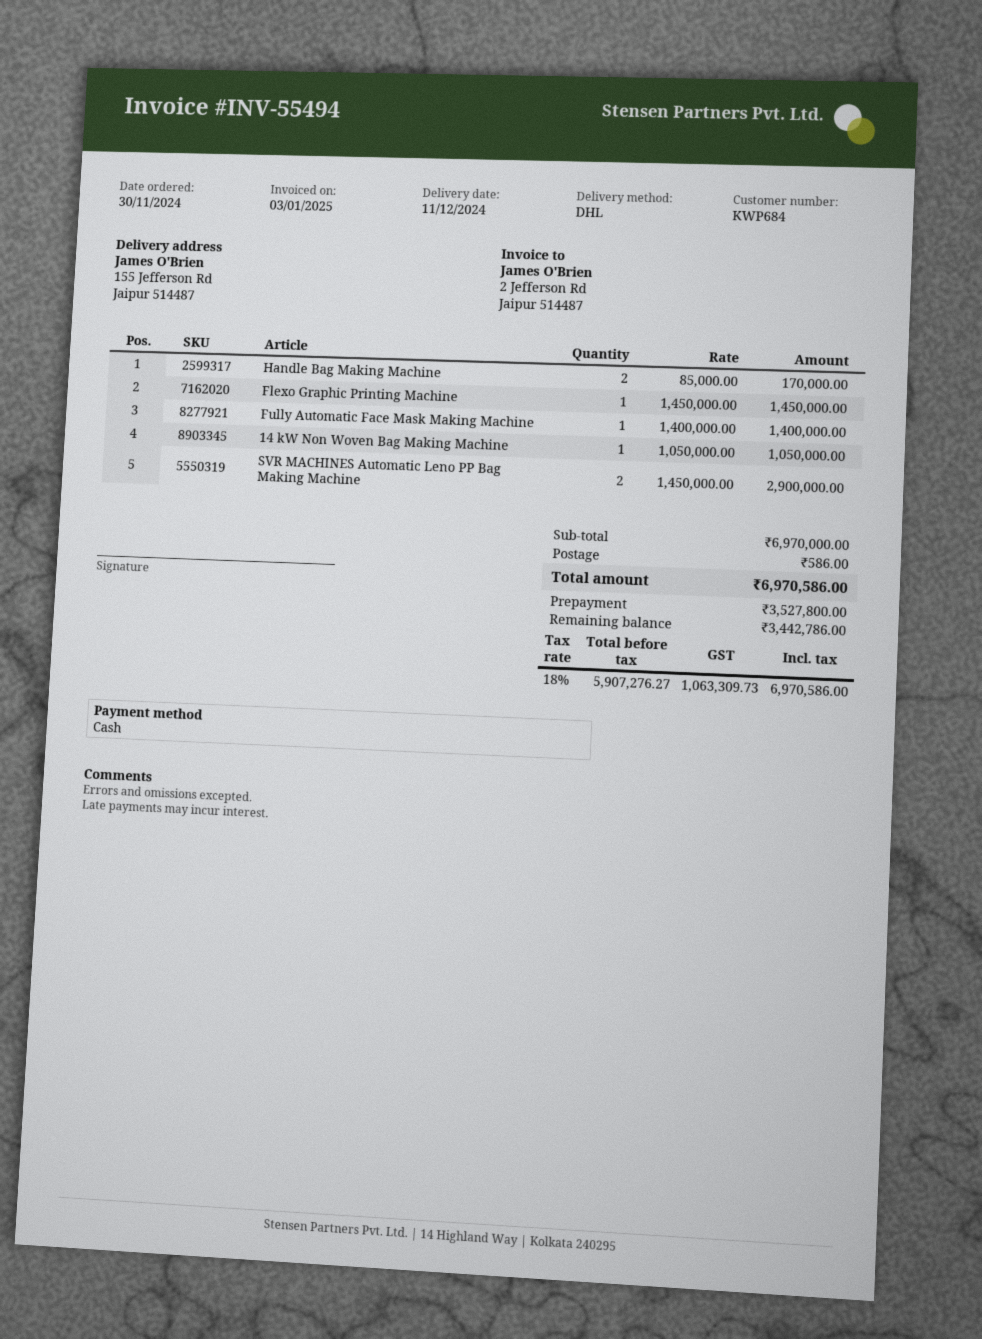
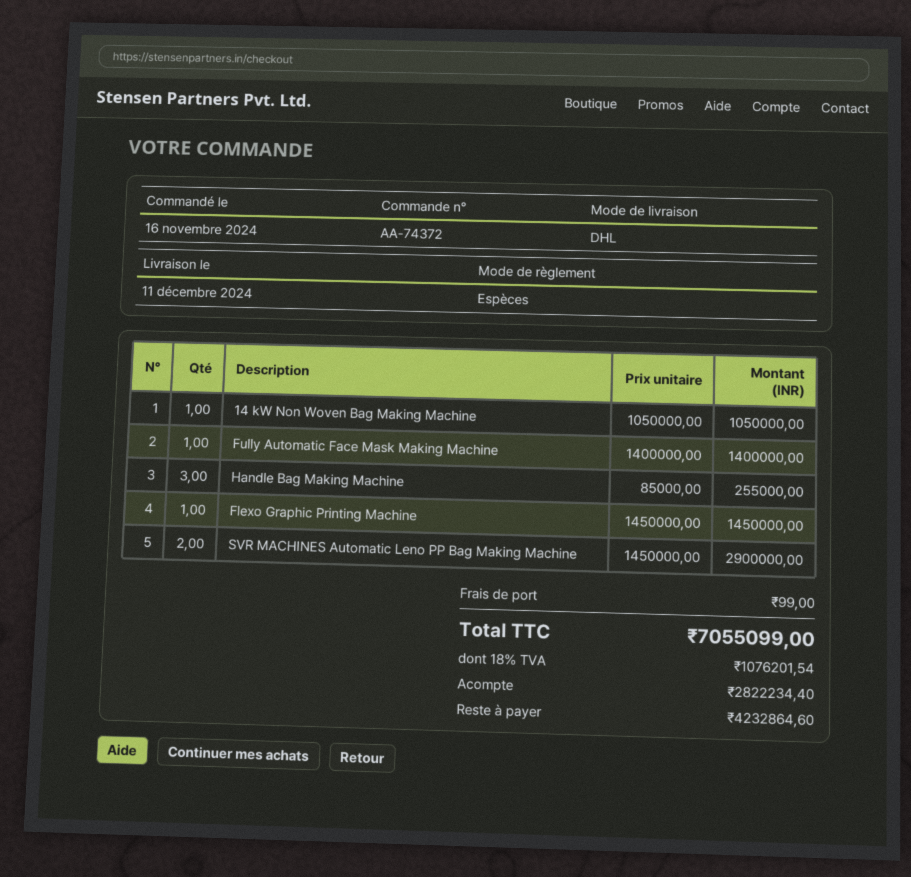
order date: 2024-11-30 -> 2024-11-16
Handle Bag Making Machine: 2 x 85000.00 = 170000.00 -> 3 x 85000.00 = 255000.00
shipping: 586.00 -> 99.00
tax: 18% = 1063309.73 -> 18% = 1076201.54
total: 6970586.00 -> 7055099.00
deposit: 3527800.00 -> 2822234.40
balance: 3442786.00 -> 4232864.60

